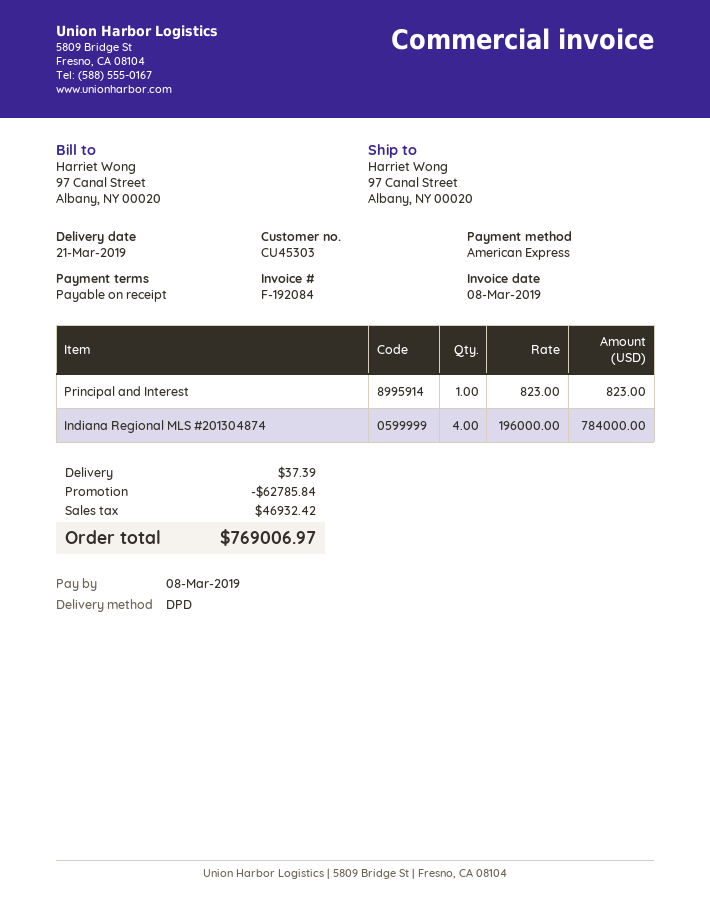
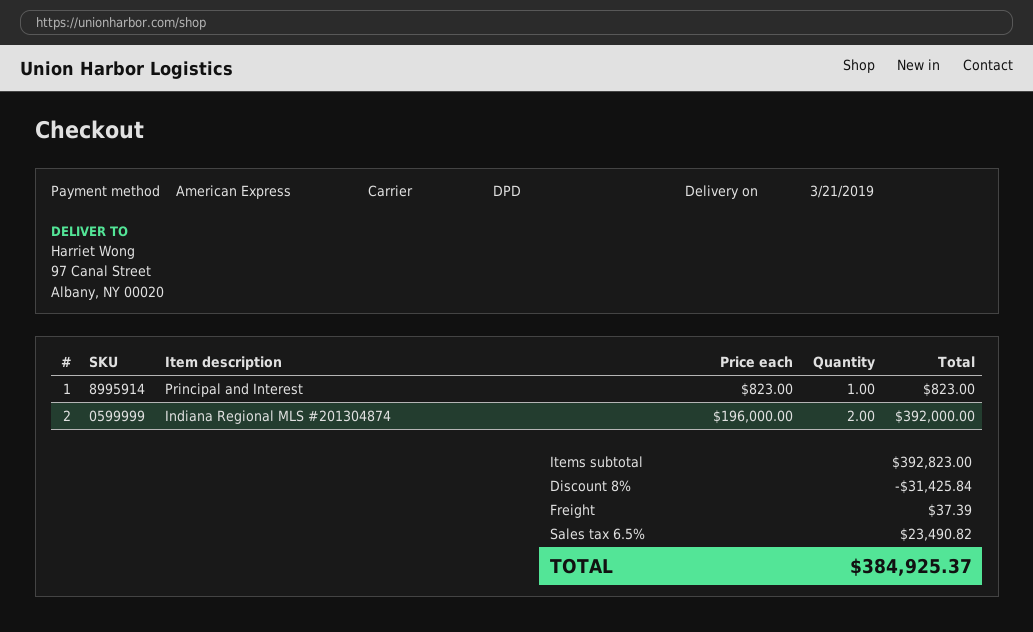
Indiana Regional MLS #201304874: 4 x 196000.00 = 784000.00 -> 2 x 196000.00 = 392000.00
discount: 62785.84 -> 31425.84
tax: 46932.42 -> 23490.82
total: 769006.97 -> 384925.37

